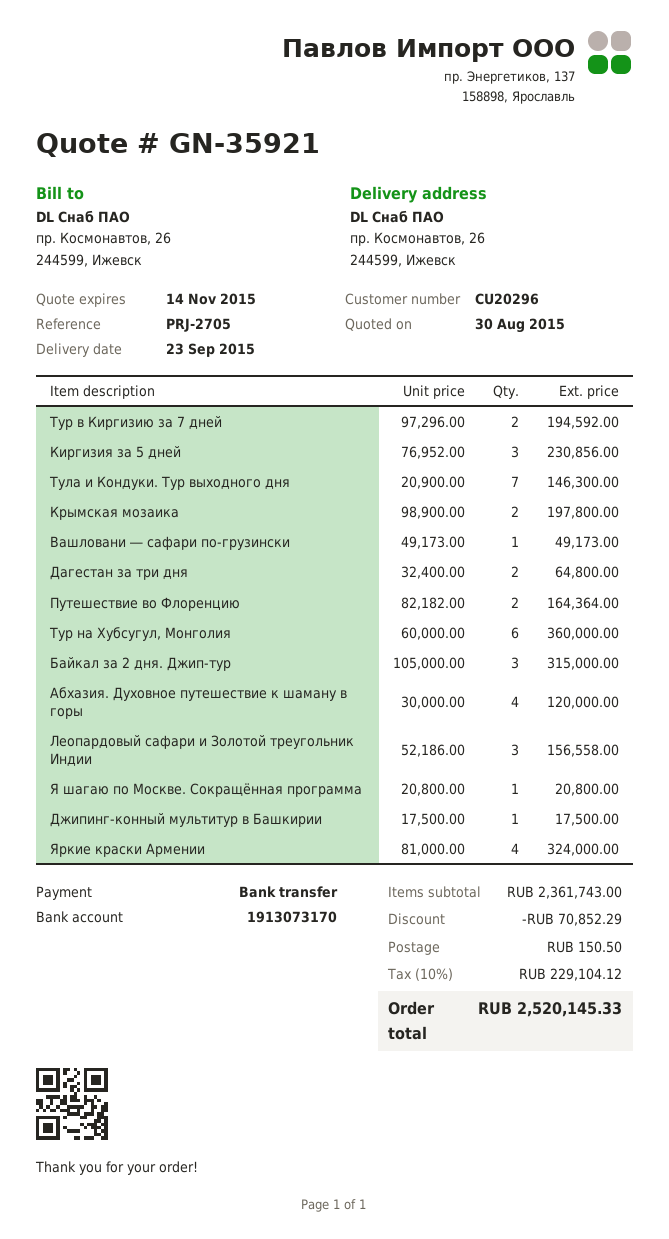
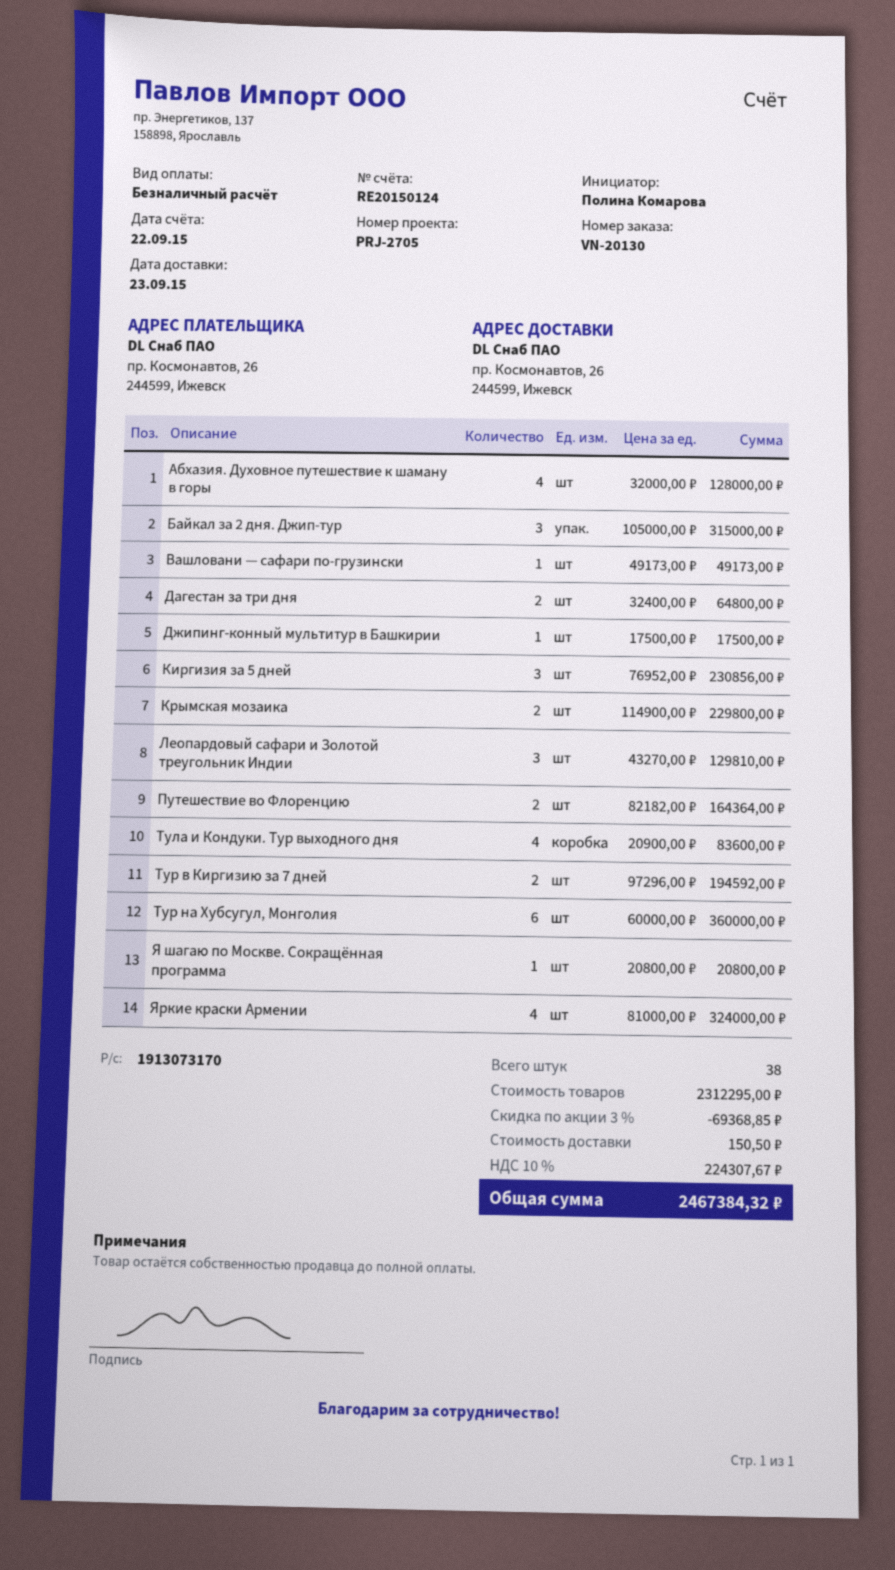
Тула и Кондуки. Тур выходного дня: 7 x 20900.00 = 146300.00 -> 4 x 20900.00 = 83600.00
Крымская мозаика: 2 x 98900.00 = 197800.00 -> 2 x 114900.00 = 229800.00
Абхазия. Духовное путешествие к шаману в горы: 4 x 30000.00 = 120000.00 -> 4 x 32000.00 = 128000.00
Леопардовый сафари и Золотой треугольник Индии: 3 x 52186.00 = 156558.00 -> 3 x 43270.00 = 129810.00
subtotal: 2361743.00 -> 2312295.00
discount: 70852.29 -> 69368.85
tax: 10% = 229104.12 -> 10% = 224307.67
total: 2520145.33 -> 2467384.32

